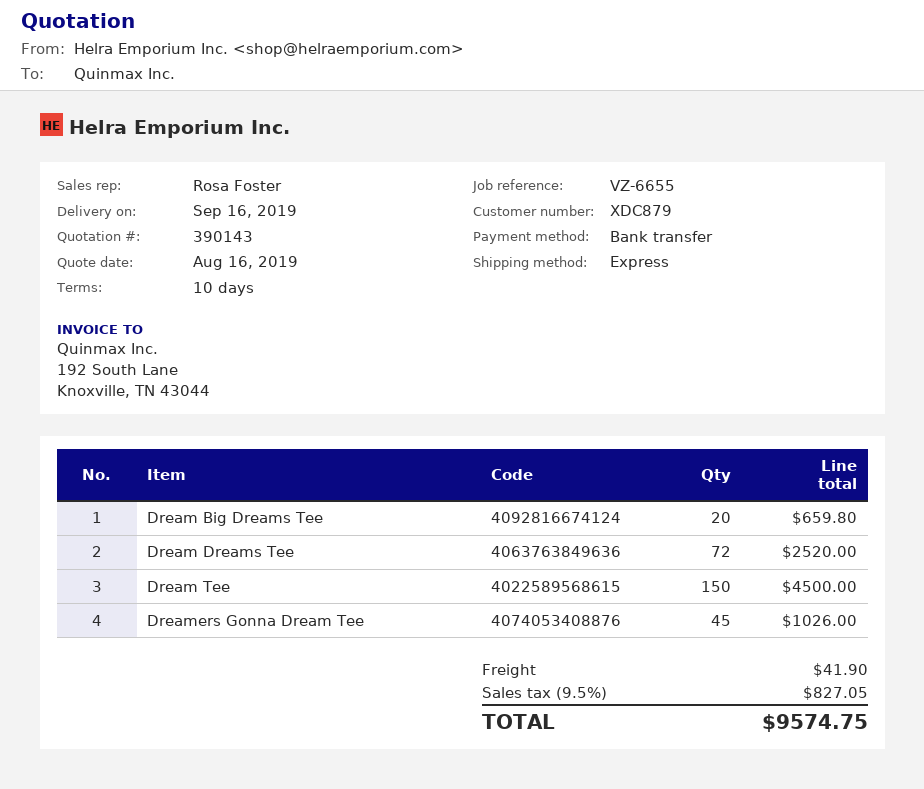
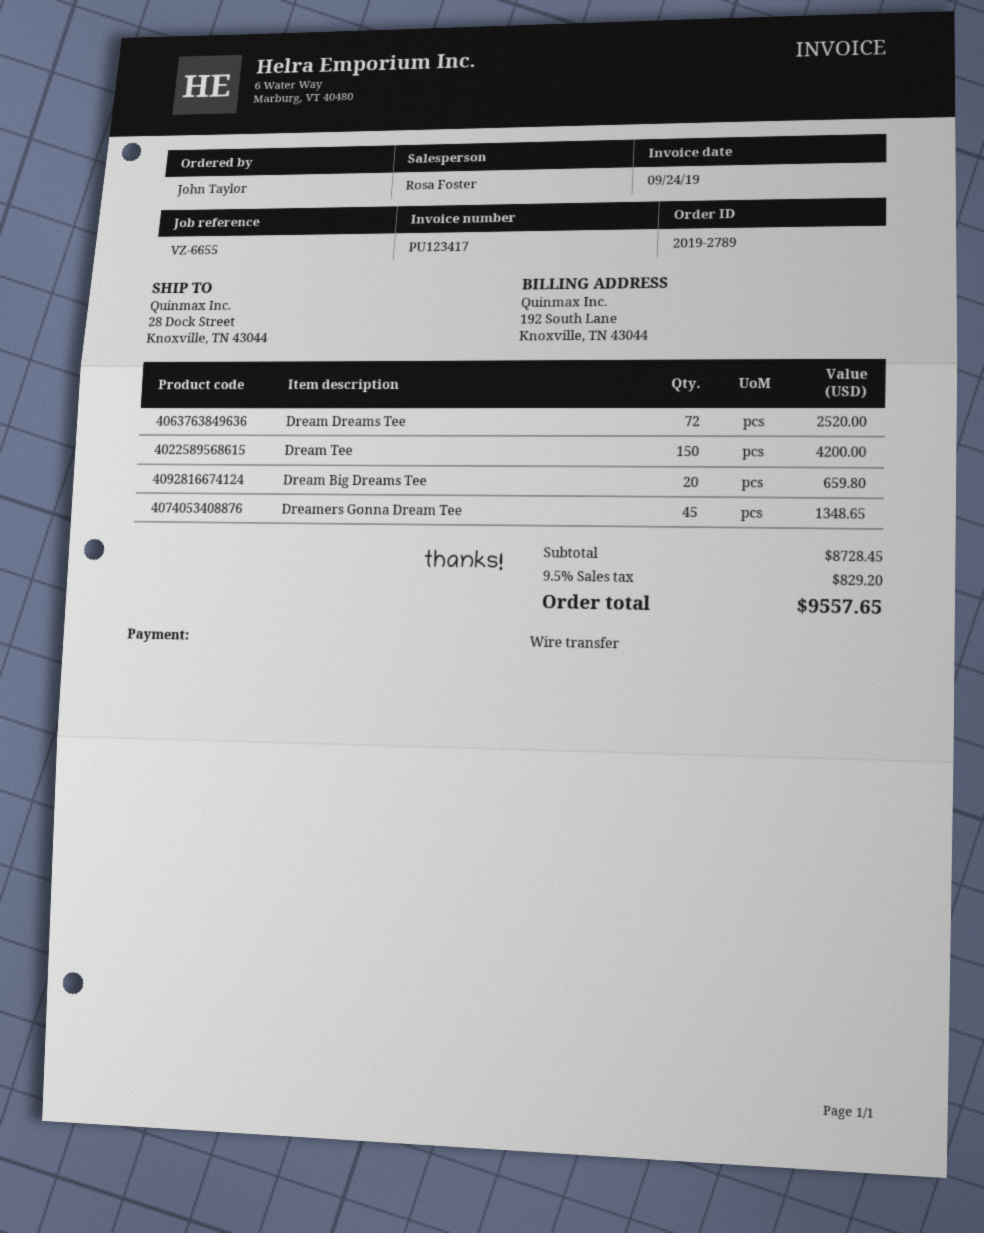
Dream Tee: 150 for 4500.00 -> 150 for 4200.00
Dreamers Gonna Dream Tee: 45 for 1026.00 -> 45 for 1348.65
shipping: 41.90 -> none
tax: 9.5% = 827.05 -> 9.5% = 829.20
total: 9574.75 -> 9557.65

